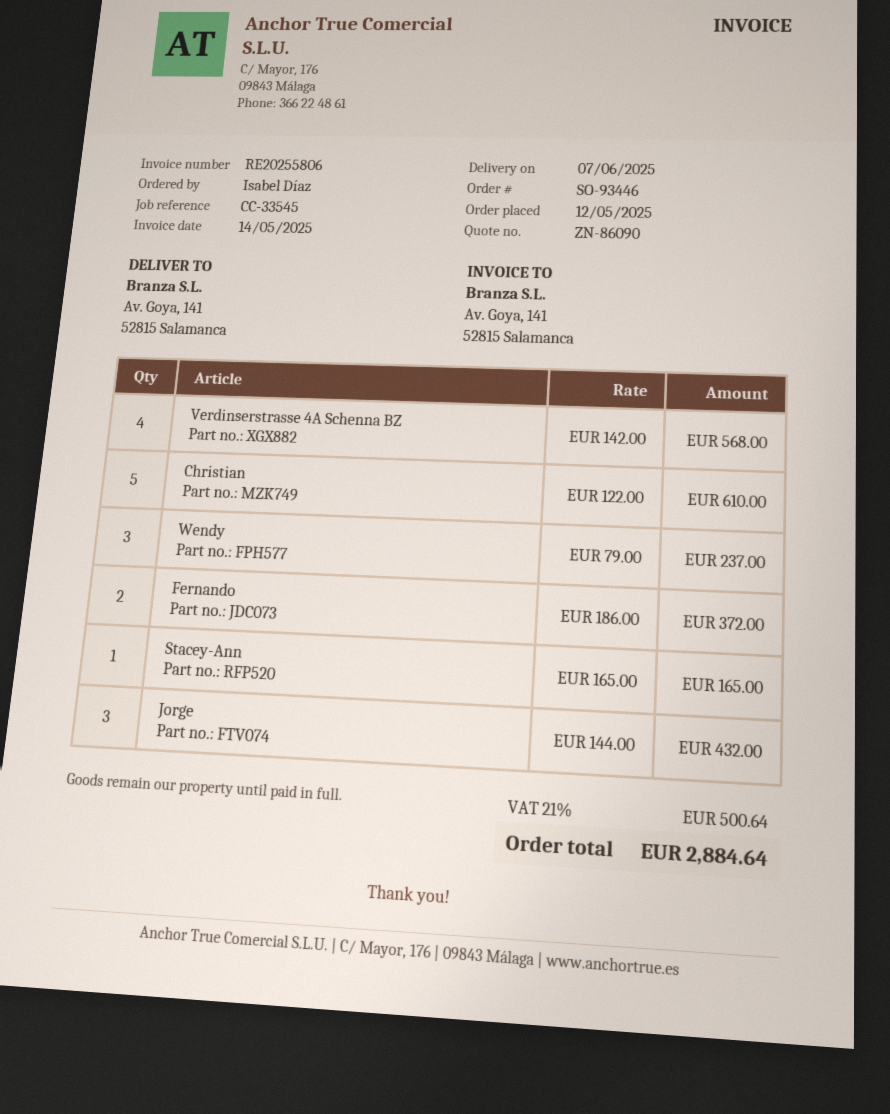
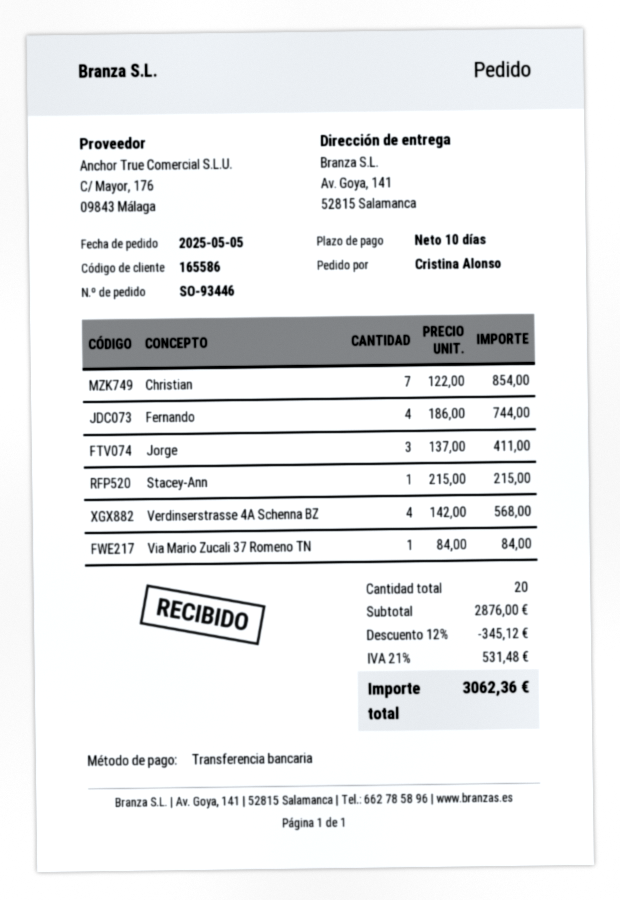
order date: 2025-05-12 -> 2025-05-05
ordered by: Isabel Díaz -> Cristina Alonso
Christian: 5 x 122.00 = 610.00 -> 7 x 122.00 = 854.00
Wendy: 3 x 79.00 = 237.00 -> none
Fernando: 2 x 186.00 = 372.00 -> 4 x 186.00 = 744.00
Stacey-Ann: 1 x 165.00 = 165.00 -> 1 x 215.00 = 215.00
Jorge: 3 x 144.00 = 432.00 -> 3 x 137.00 = 411.00
Via Mario Zucali 37 Romeno TN: none -> 1 x 84.00 = 84.00
discount: none -> 12% = 345.12
tax: 21% = 500.64 -> 21% = 531.48
total: 2884.64 -> 3062.36

